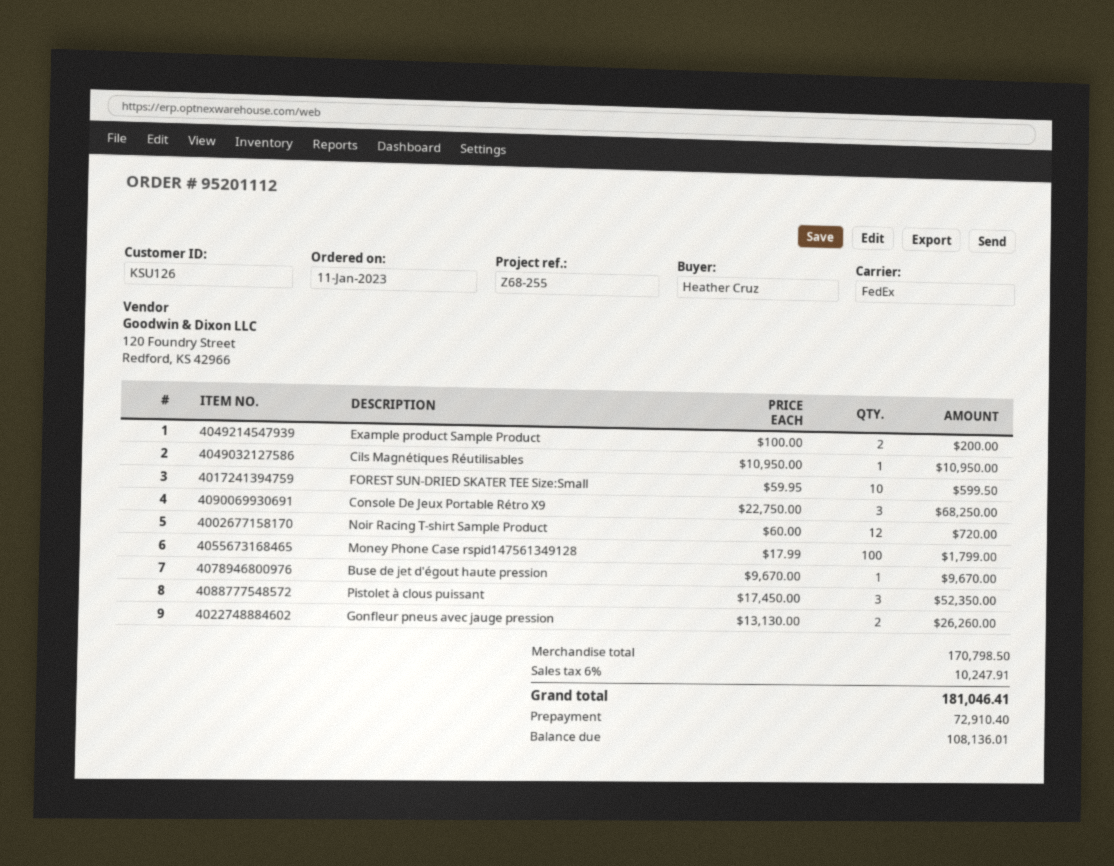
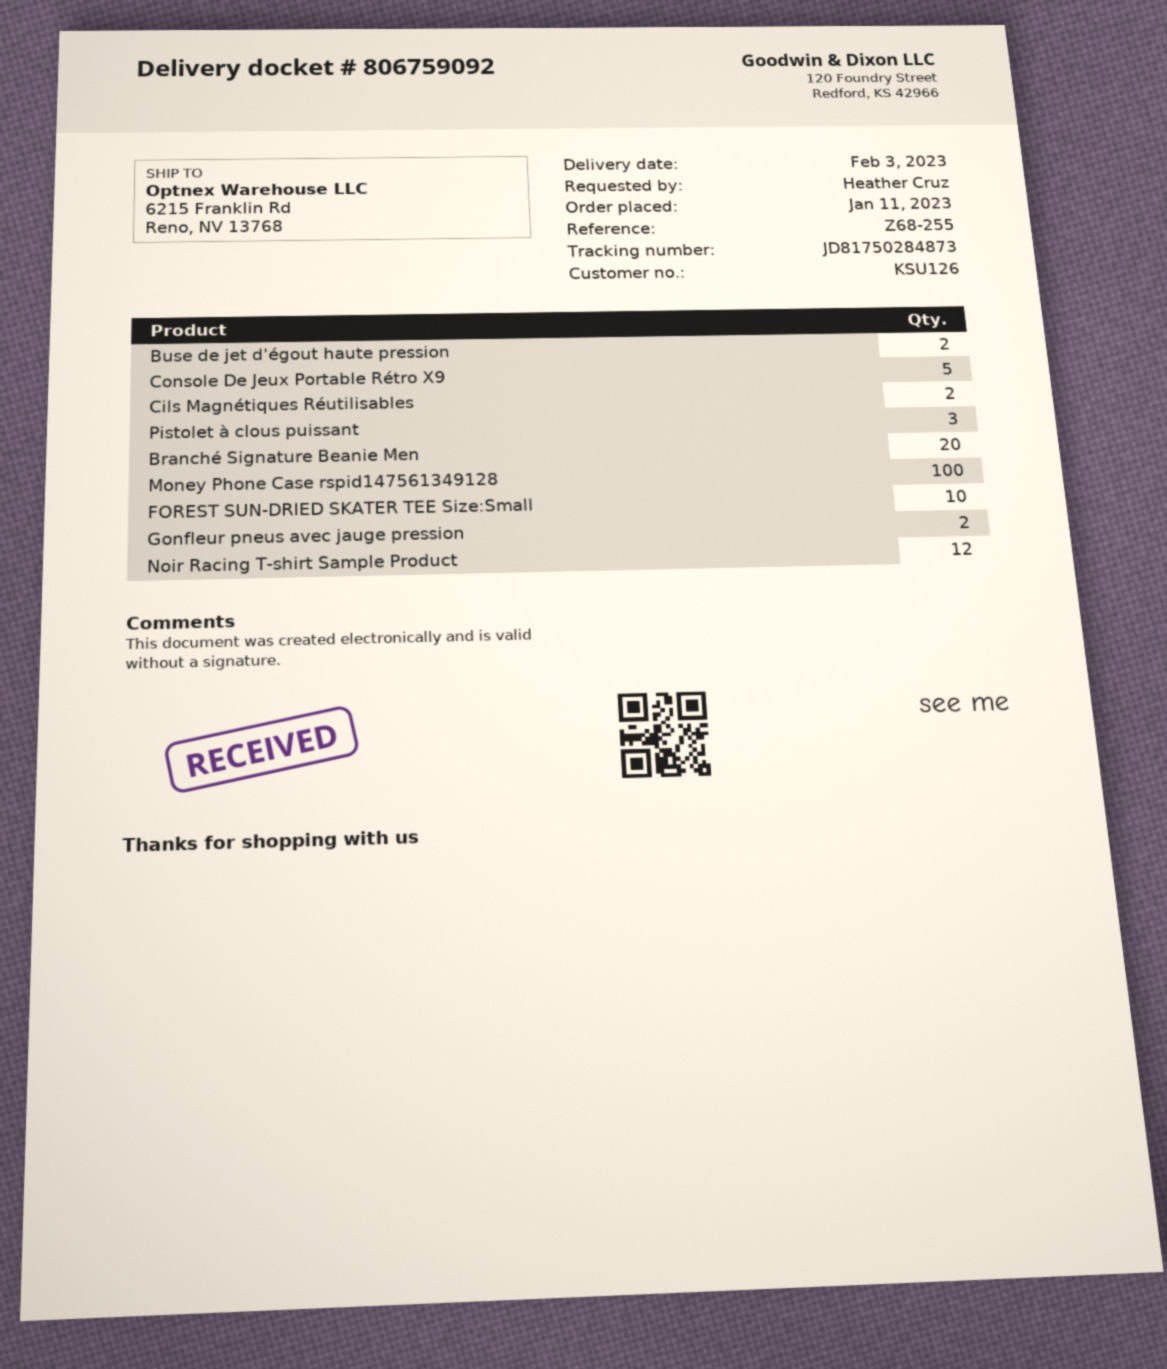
Example product Sample Product: 2 -> none
Cils Magnétiques Réutilisables: 1 -> 2
Console De Jeux Portable Rétro X9: 3 -> 5
Buse de jet d'égout haute pression: 1 -> 2
Branché Signature Beanie Men: none -> 20

